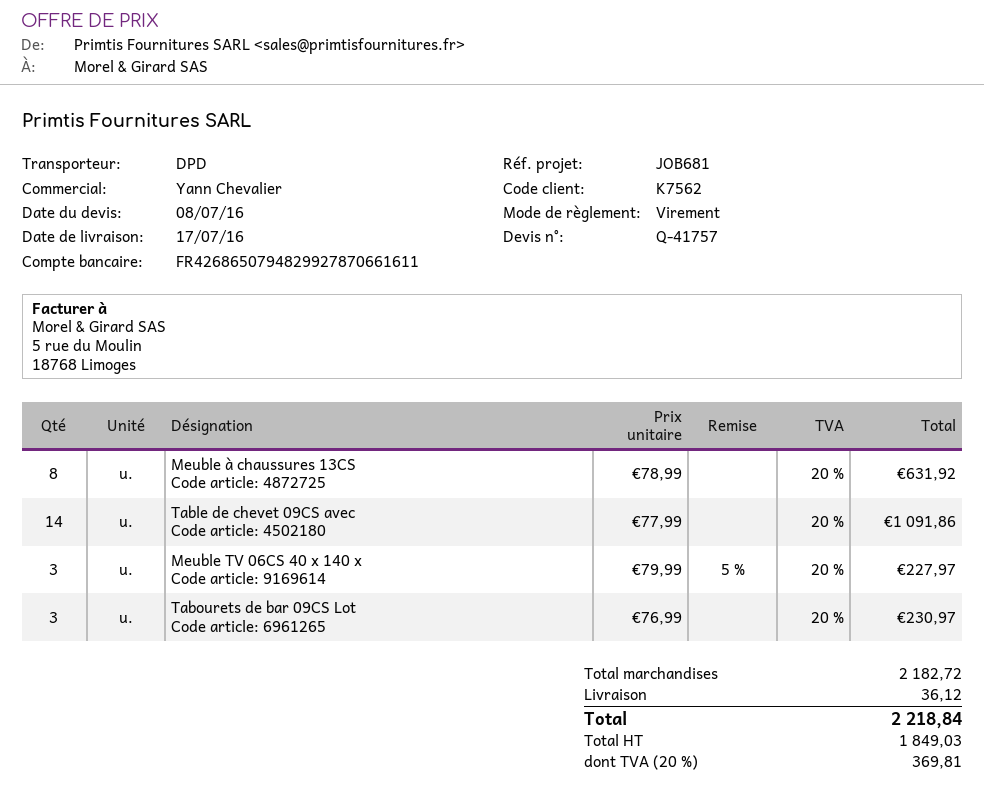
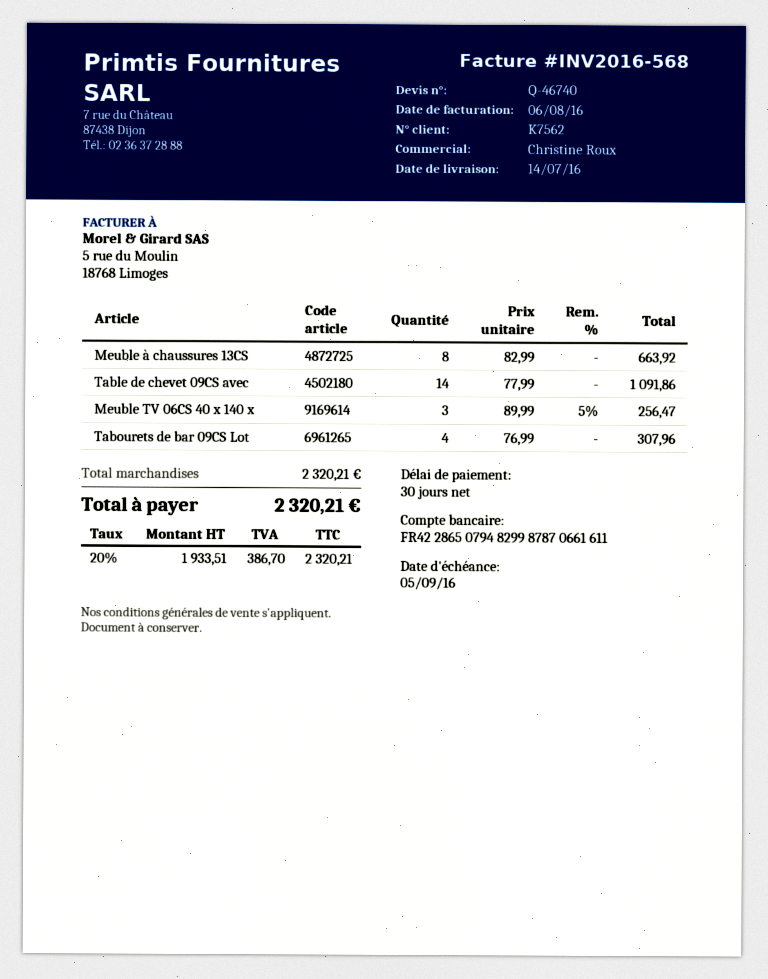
quote number: Q-41757 -> Q-46740
delivery date: 2016-07-17 -> 2016-07-14
sales rep: Yann Chevalier -> Christine Roux
bank account: FR4268650794829927870661611 -> FR4228650794829987870661611
Meuble à chaussures 13CS: 8 x 78.99 = 631.92 -> 8 x 82.99 = 663.92
Meuble TV 06CS 40 x 140 x: 3 x 79.99 - 5% = 227.97 -> 3 x 89.99 - 5% = 256.47
Tabourets de bar 09CS Lot: 3 x 76.99 = 230.97 -> 4 x 76.99 = 307.96
subtotal: 2182.72 -> 2320.21
shipping: 36.12 -> none
net: 1849.03 -> 1933.51
tax: 20% = 369.81 -> 20% = 386.70
total: 2218.84 -> 2320.21

